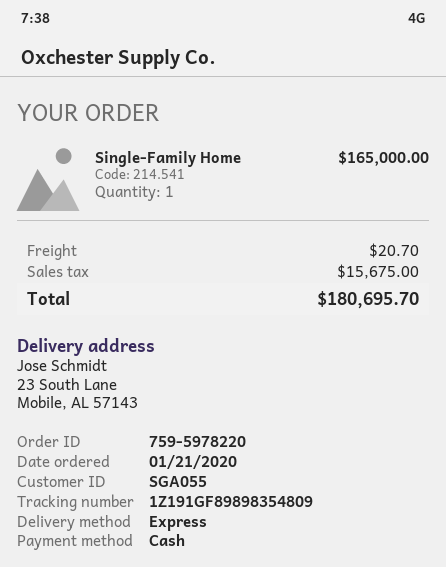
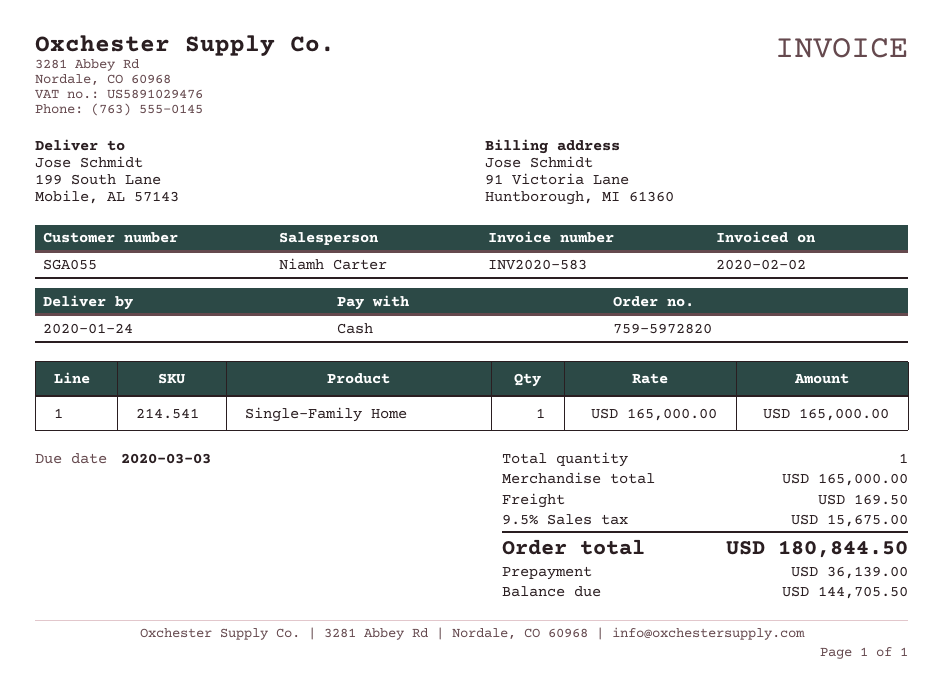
order number: 759-5978220 -> 759-5972820
ship to: 23 South Lane, Mobile, AL 57143 -> 199 South Lane, Mobile, AL 57143
shipping: 20.70 -> 169.50
total: 180695.70 -> 180844.50

